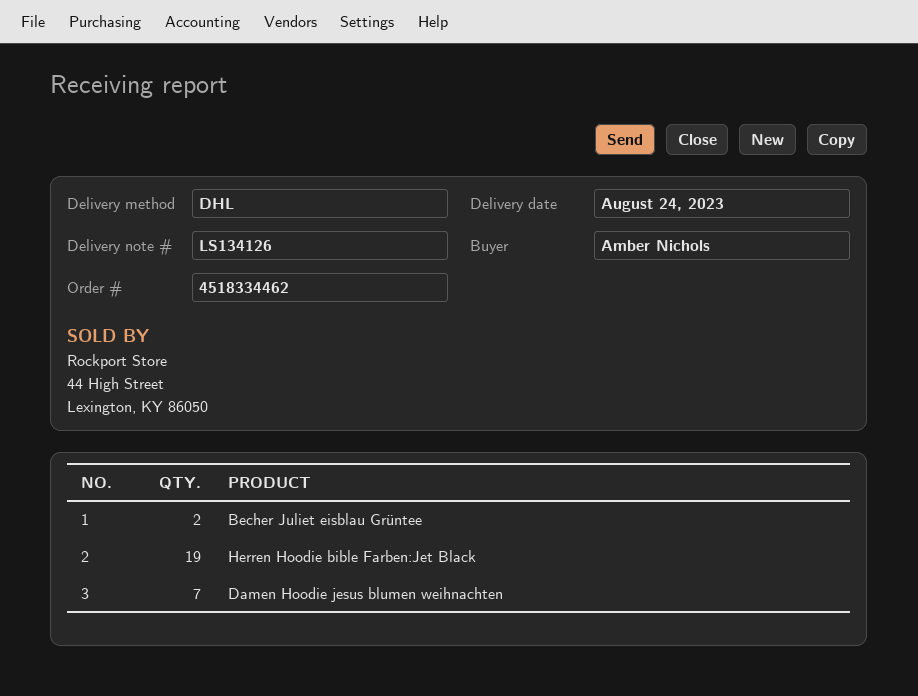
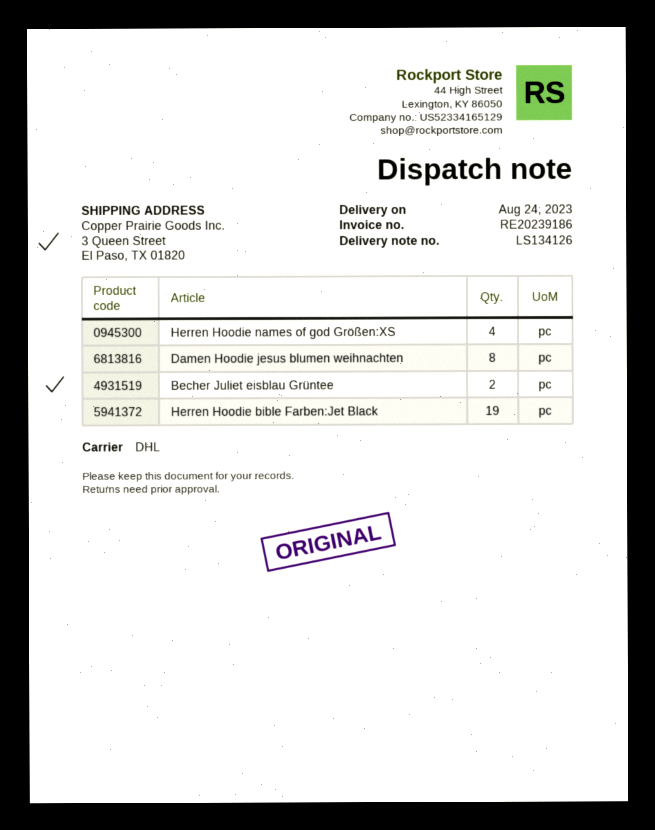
Damen Hoodie jesus blumen weihnachten: 7 -> 8
Herren Hoodie names of god Größen:XS: none -> 4

